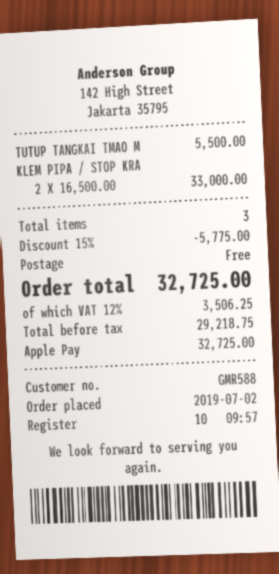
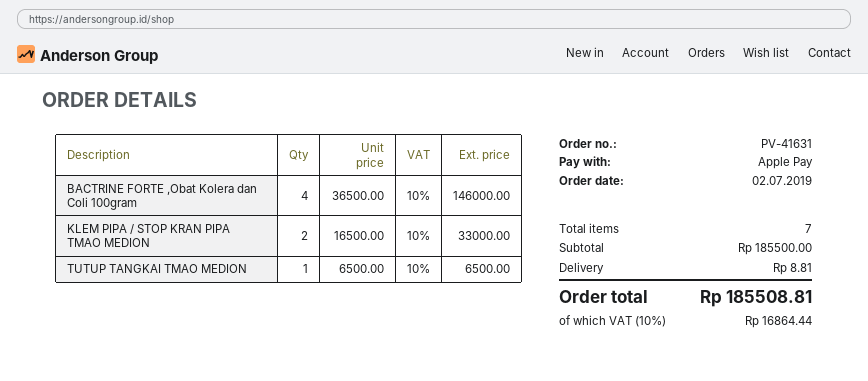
TUTUP TANGKAI TMAO M: 1 x 5500.00 = 5500.00 -> 1 x 6500.00 = 6500.00
BACTRINE FORTE ,Obat Kolera dan Coli 100gram: none -> 4 x 36500.00 = 146000.00
total quantity: 3 -> 7
discount: 15% = 5775.00 -> none
shipping: 0.00 -> 8.81
tax: 12% = 3506.25 -> 10% = 16864.44
total: 32725.00 -> 185508.81

